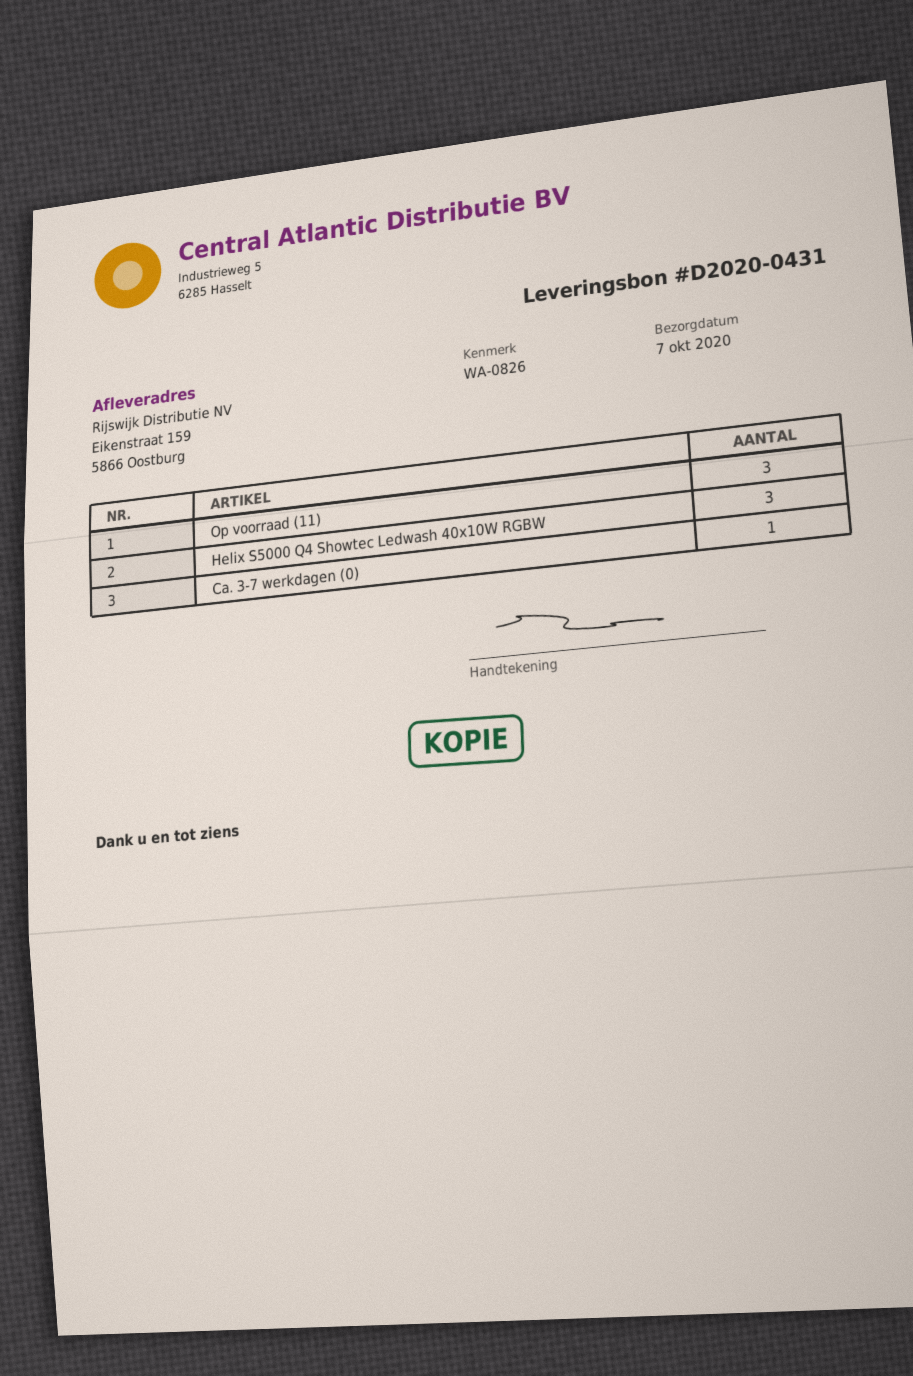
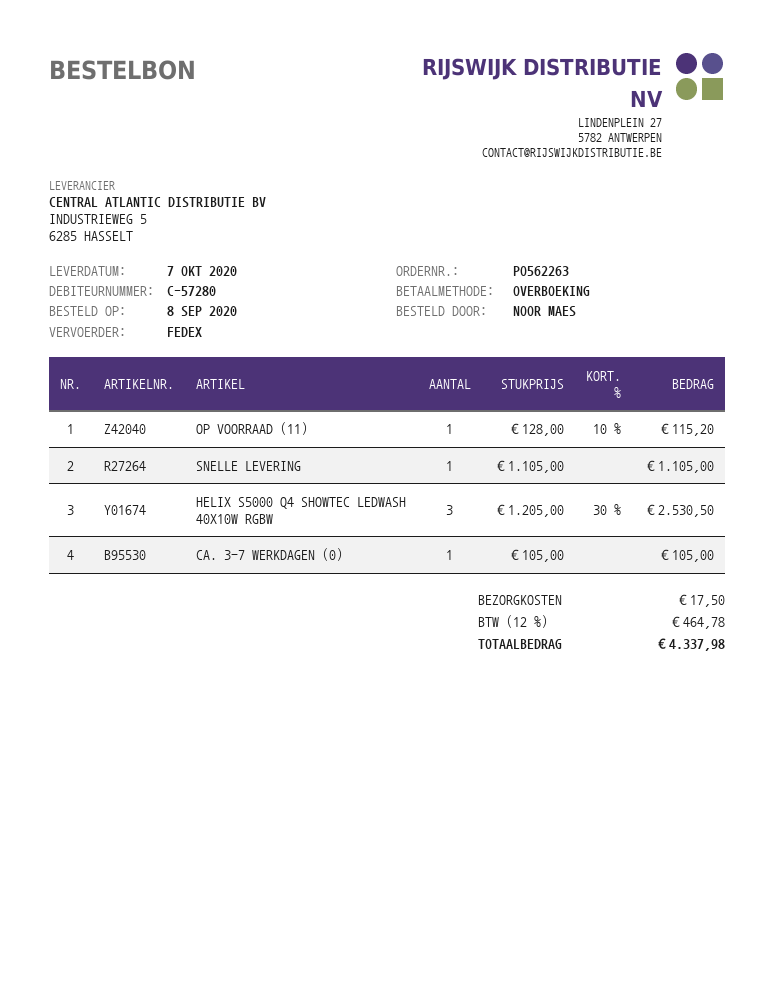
Op voorraad (11): 3 -> 1
SNELLE LEVERING: none -> 1

